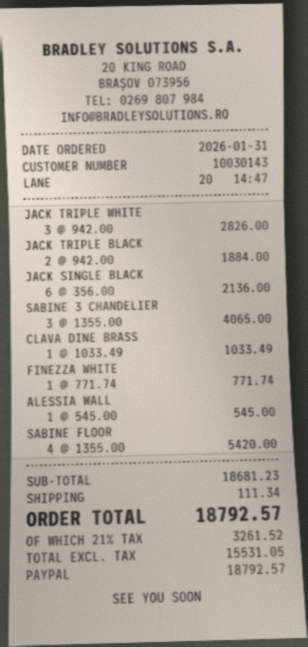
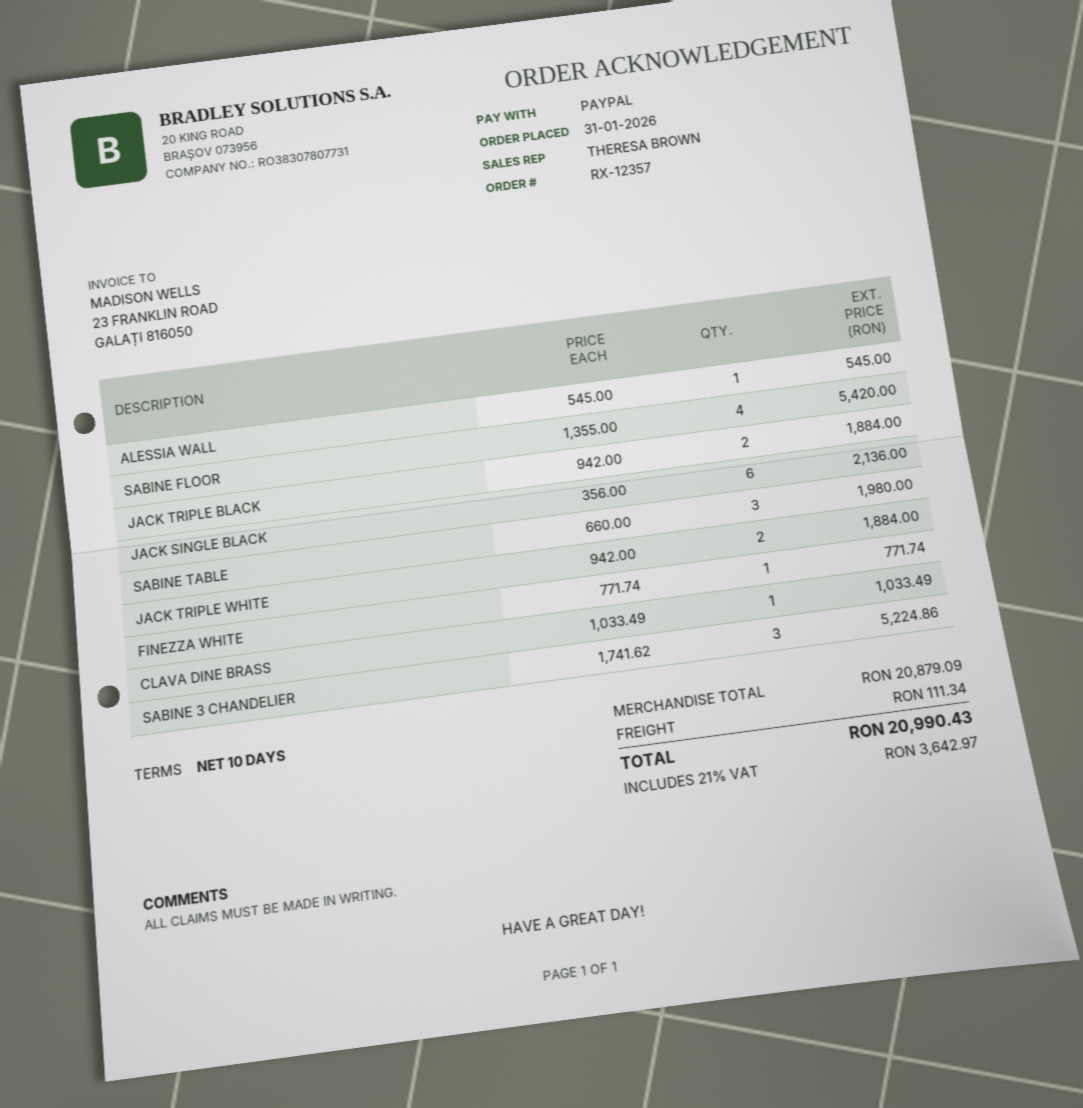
JACK TRIPLE WHITE: 3 x 942.00 = 2826.00 -> 2 x 942.00 = 1884.00
SABINE 3 CHANDELIER: 3 x 1355.00 = 4065.00 -> 3 x 1741.62 = 5224.86
SABINE TABLE: none -> 3 x 660.00 = 1980.00
subtotal: 18681.23 -> 20879.09
tax: 21% = 3261.52 -> 21% = 3642.97
total: 18792.57 -> 20990.43

